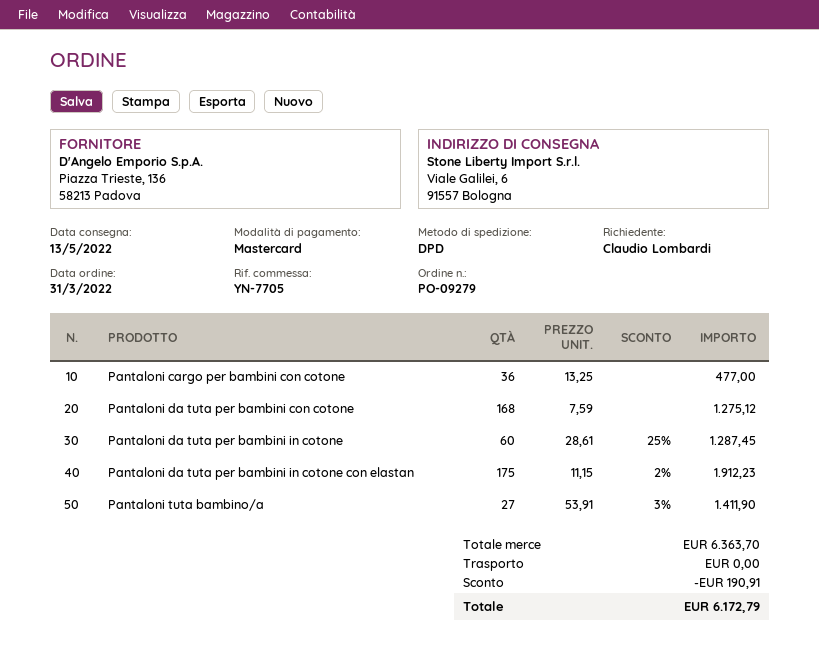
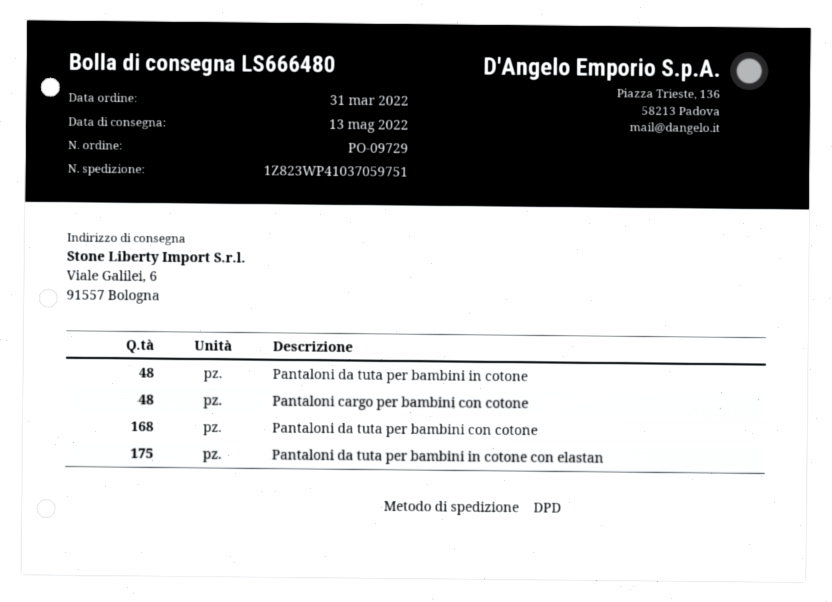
order number: PO-09279 -> PO-09729
Pantaloni cargo per bambini con cotone: 36 -> 48
Pantaloni da tuta per bambini in cotone: 60 -> 48
Pantaloni tuta bambino/a: 27 -> none

